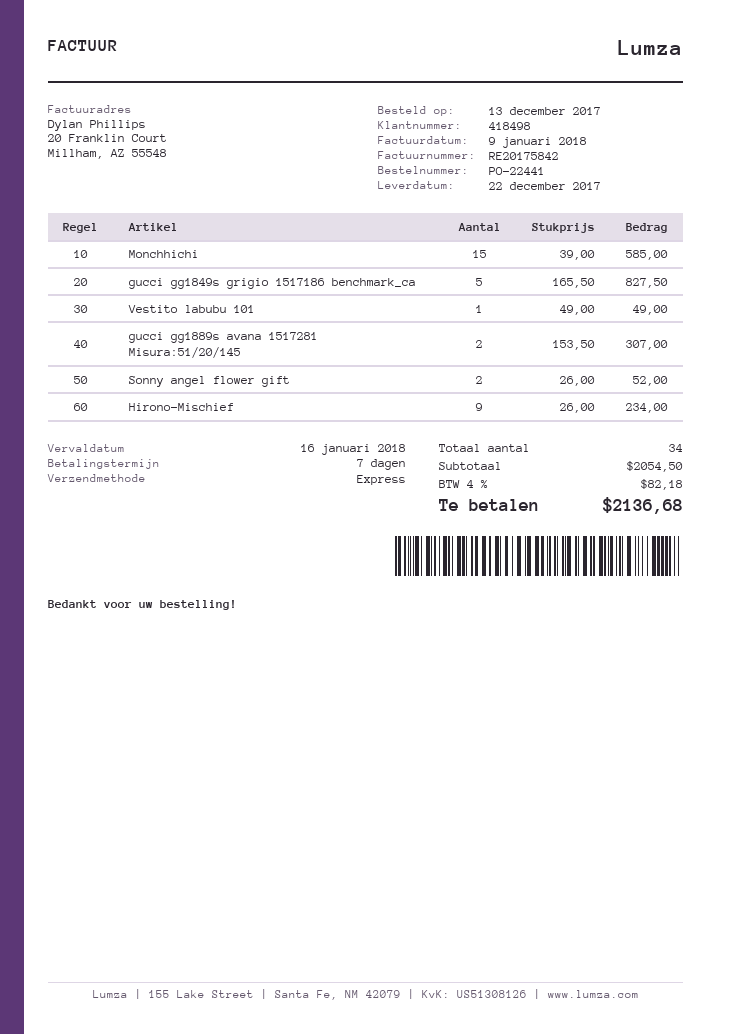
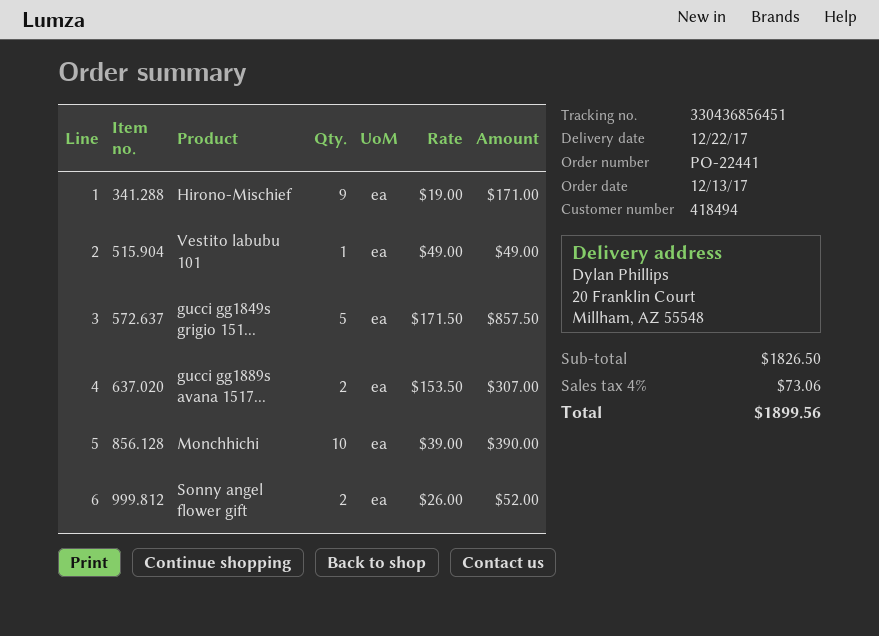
customer number: 418498 -> 418494
Monchhichi: 15 x 39.00 = 585.00 -> 10 x 39.00 = 390.00
gucci gg1849s grigio 1517186 benchmark_ca: 5 x 165.50 = 827.50 -> 5 x 171.50 = 857.50
Hirono-Mischief: 9 x 26.00 = 234.00 -> 9 x 19.00 = 171.00
subtotal: 2054.50 -> 1826.50
tax: 4% = 82.18 -> 4% = 73.06
total: 2136.68 -> 1899.56

